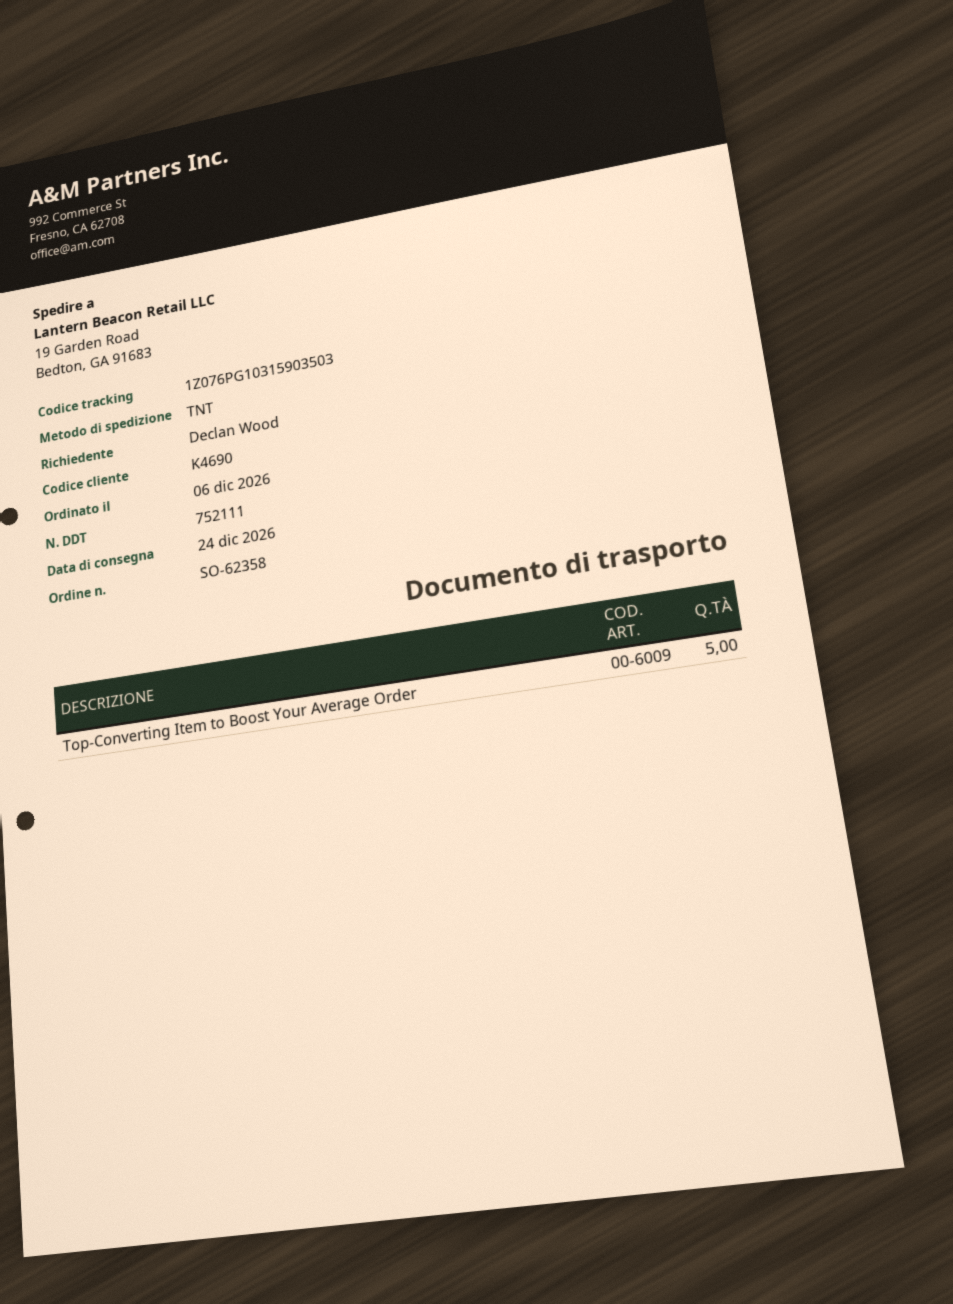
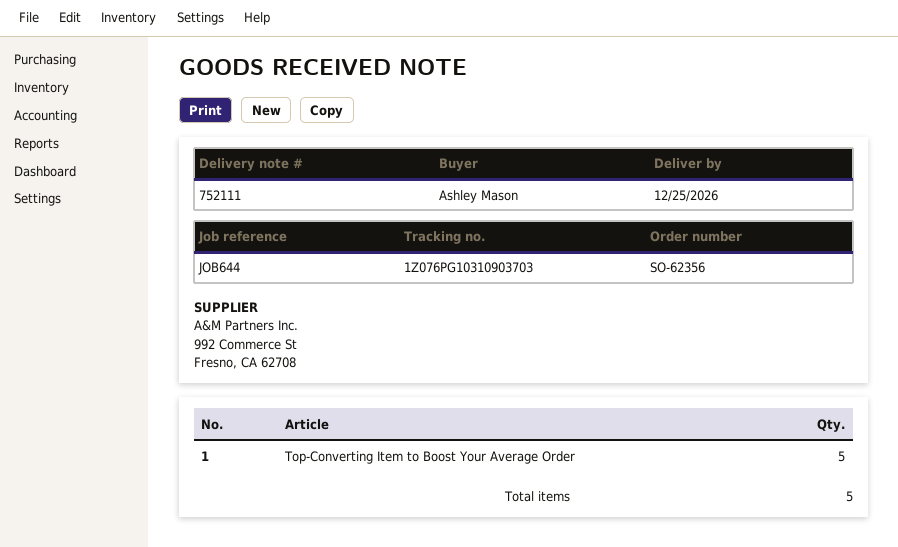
order number: SO-62358 -> SO-62356
delivery date: 2026-12-24 -> 2026-12-25
ordered by: Declan Wood -> Ashley Mason
tracking number: 1Z076PG10315903503 -> 1Z076PG10310903703

